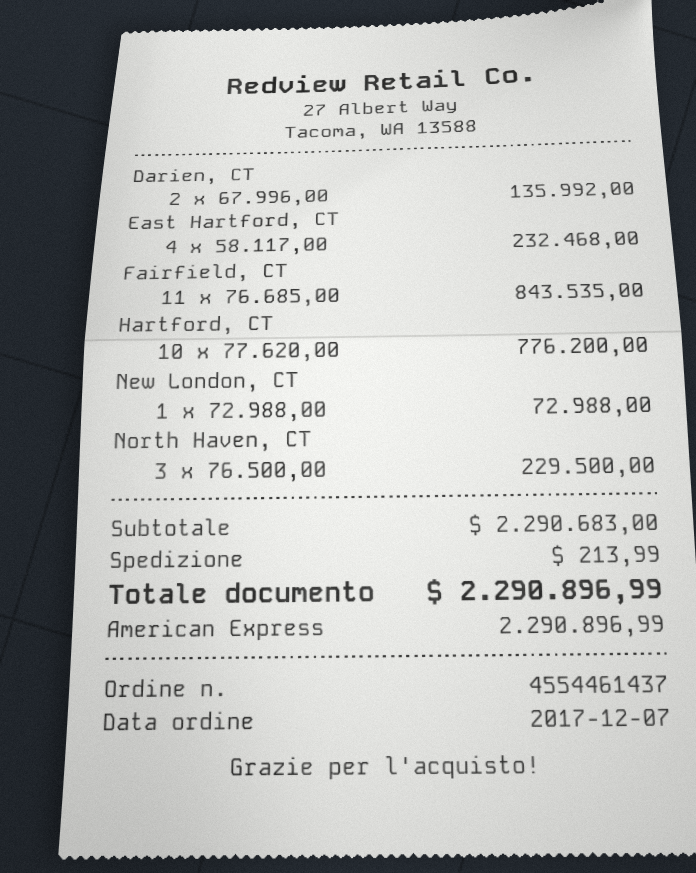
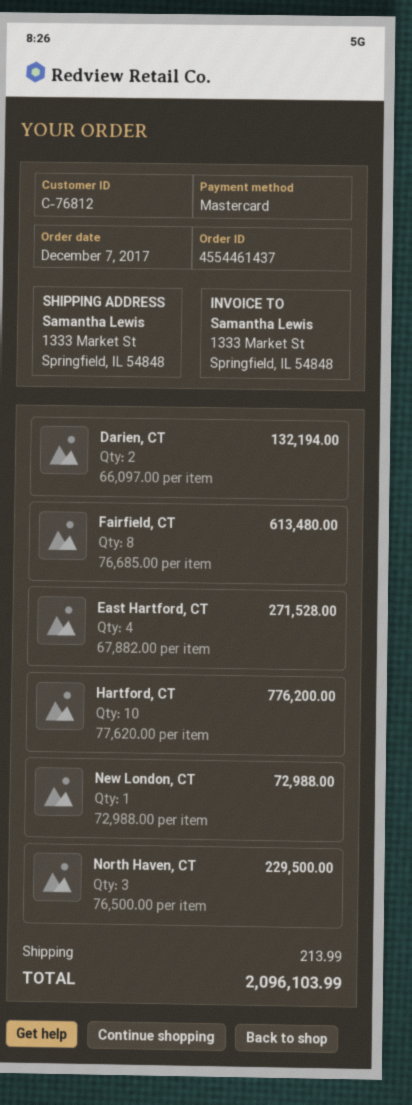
payment method: American Express -> Mastercard
Darien, CT: 2 x 67996.00 = 135992.00 -> 2 x 66097.00 = 132194.00
East Hartford, CT: 4 x 58117.00 = 232468.00 -> 4 x 67882.00 = 271528.00
Fairfield, CT: 11 x 76685.00 = 843535.00 -> 8 x 76685.00 = 613480.00
total: 2290896.99 -> 2096103.99

